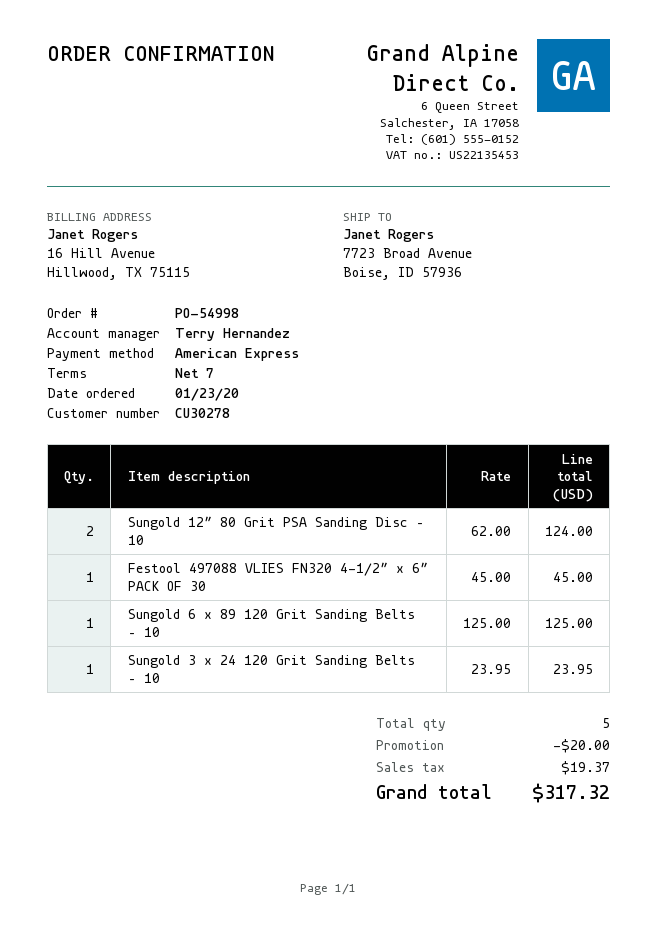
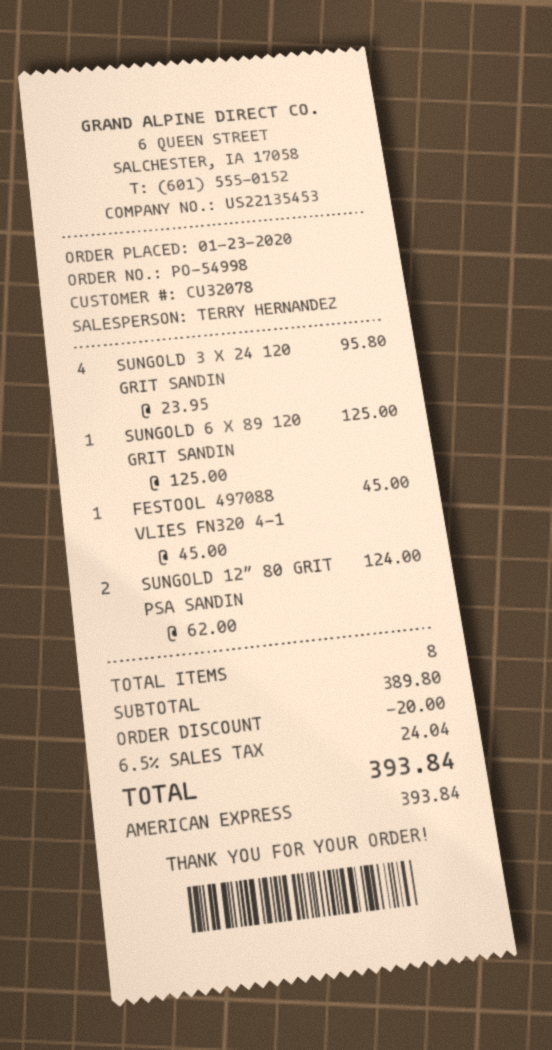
customer number: CU30278 -> CU32078
Sungold 3 x 24 120 Grit Sanding Belts – 10: 1 x 23.95 = 23.95 -> 4 x 23.95 = 95.80
total quantity: 5 -> 8
tax: 19.37 -> 24.04
total: 317.32 -> 393.84

